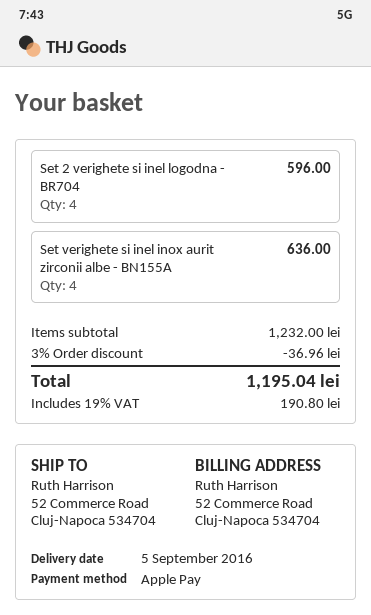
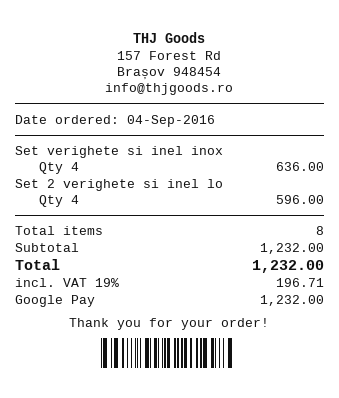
payment method: Apple Pay -> Google Pay
discount: 3% = 36.96 -> none
tax: 19% = 190.80 -> 19% = 196.71
total: 1195.04 -> 1232.00

